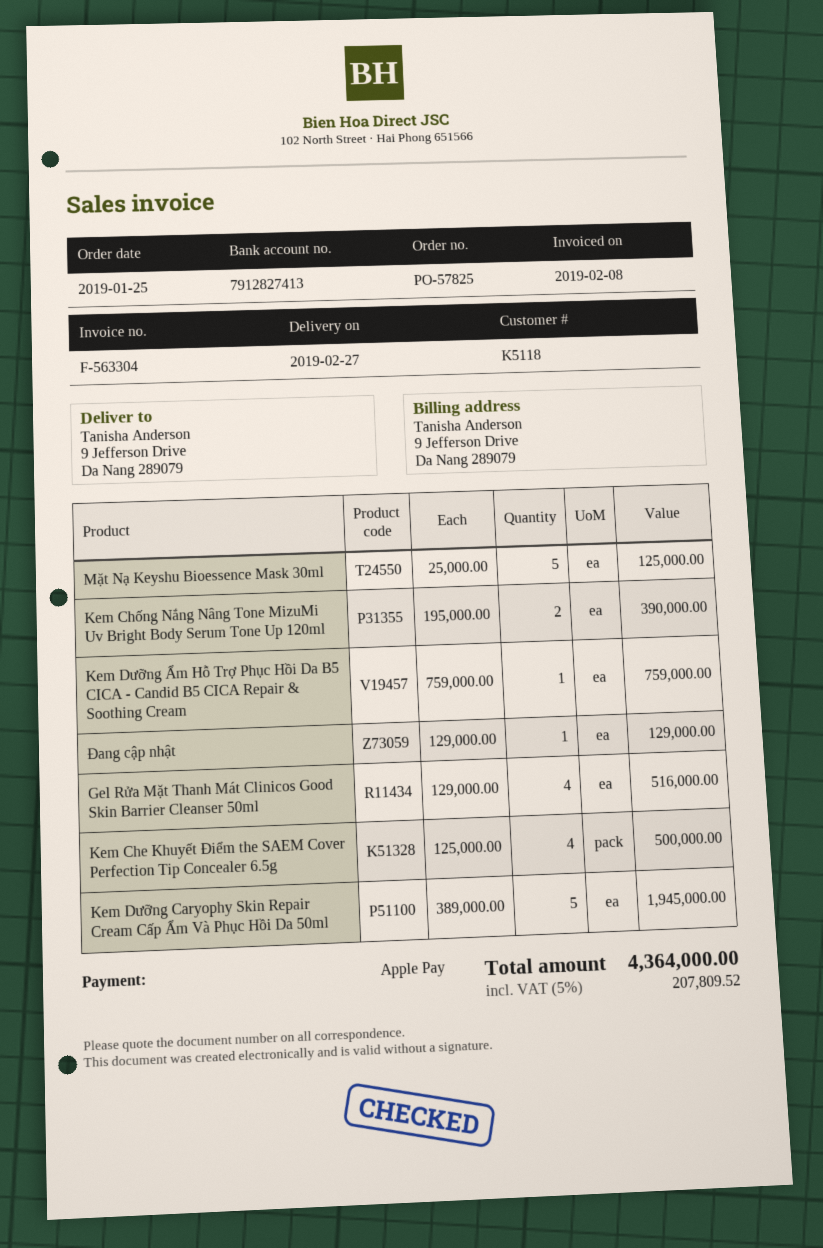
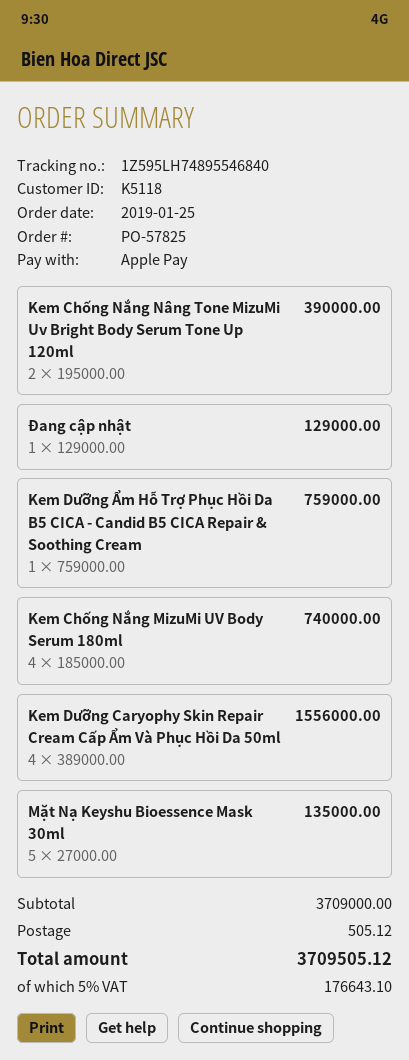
Mặt Nạ Keyshu Bioessence Mask 30ml: 5 x 25000.00 = 125000.00 -> 5 x 27000.00 = 135000.00
Gel Rửa Mặt Thanh Mát Clinicos Good Skin Barrier Cleanser 50ml: 4 x 129000.00 = 516000.00 -> none
Kem Che Khuyết Điểm the SAEM Cover Perfection Tip Concealer 6.5g: 4 x 125000.00 = 500000.00 -> none
Kem Dưỡng Caryophy Skin Repair Cream Cấp Ẩm Và Phục Hồi Da 50ml: 5 x 389000.00 = 1945000.00 -> 4 x 389000.00 = 1556000.00
Kem Chống Nắng MizuMi UV Body Serum 180ml: none -> 4 x 185000.00 = 740000.00
shipping: none -> 505.12
tax: 5% = 207809.52 -> 5% = 176643.10
total: 4364000.00 -> 3709505.12

